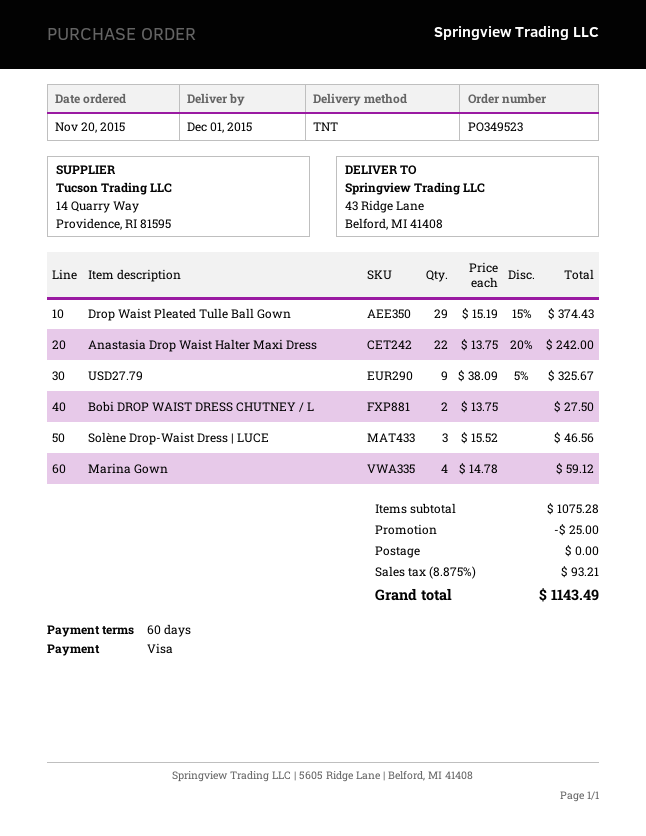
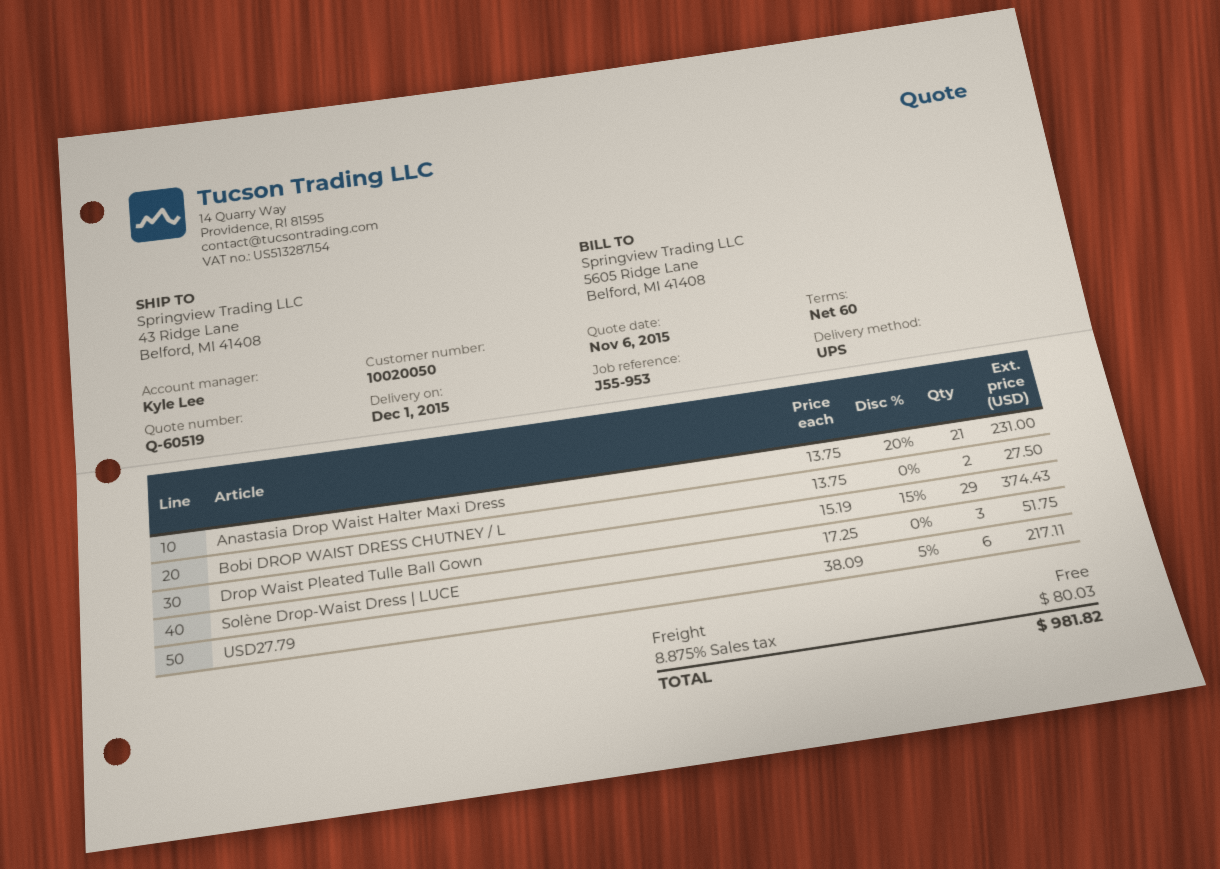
shipping method: TNT -> UPS
Anastasia Drop Waist Halter Maxi Dress: 22 x 13.75 - 20% = 242.00 -> 21 x 13.75 - 20% = 231.00
USD27.79: 9 x 38.09 - 5% = 325.67 -> 6 x 38.09 - 5% = 217.11
Solène Drop-Waist Dress | LUCE: 3 x 15.52 = 46.56 -> 3 x 17.25 = 51.75
Marina Gown: 4 x 14.78 = 59.12 -> none
discount: 25.00 -> none
tax: 8.875% = 93.21 -> 8.875% = 80.03
total: 1143.49 -> 981.82

